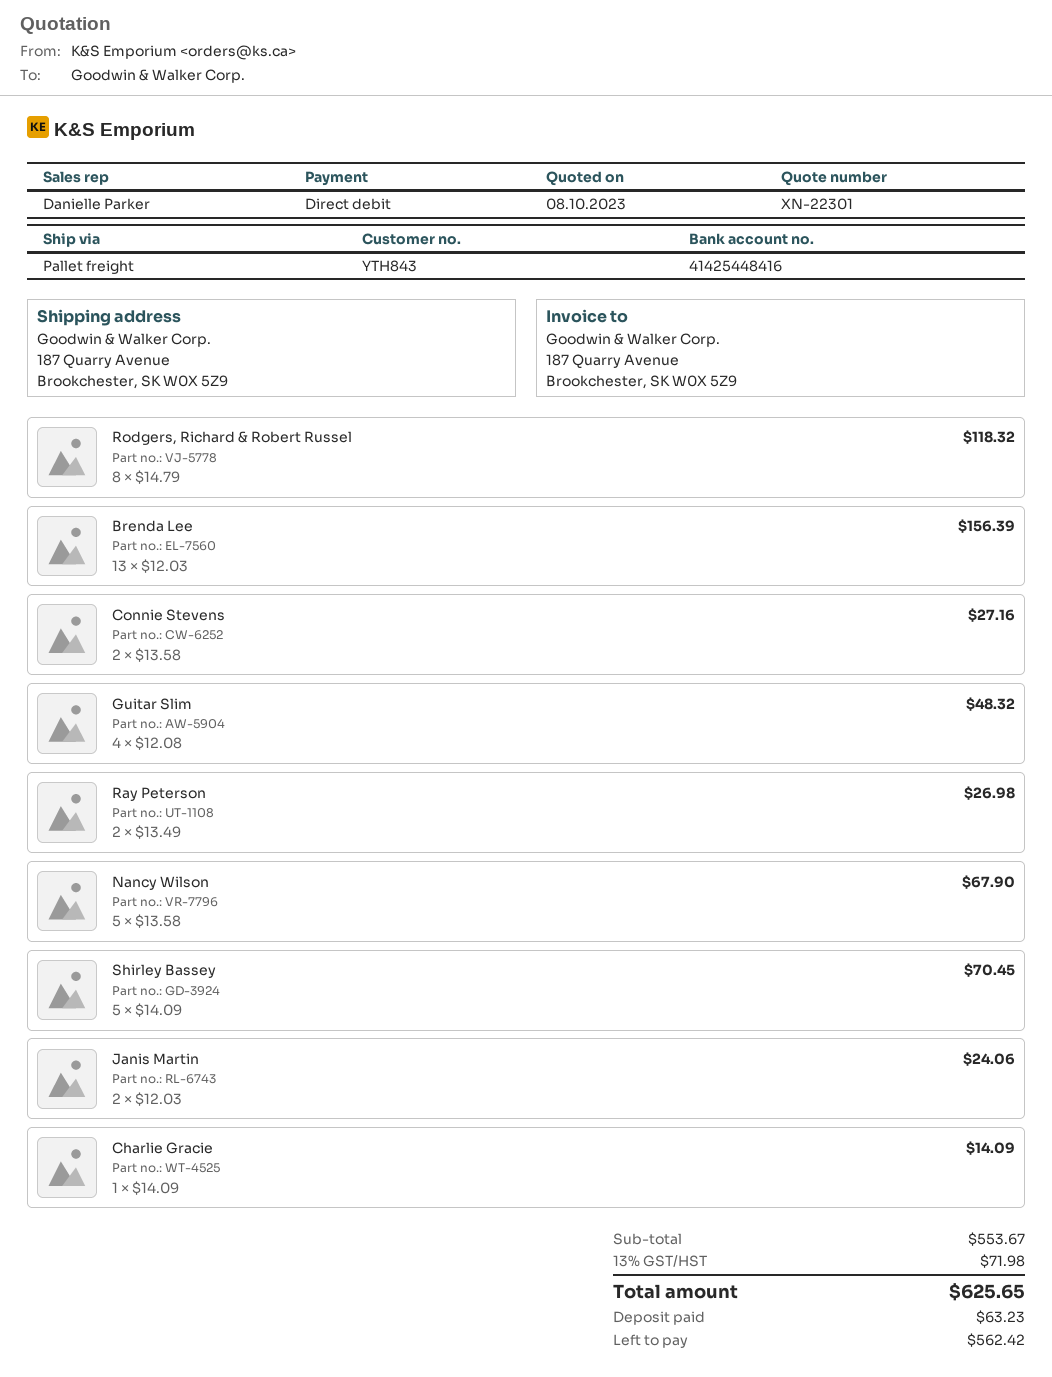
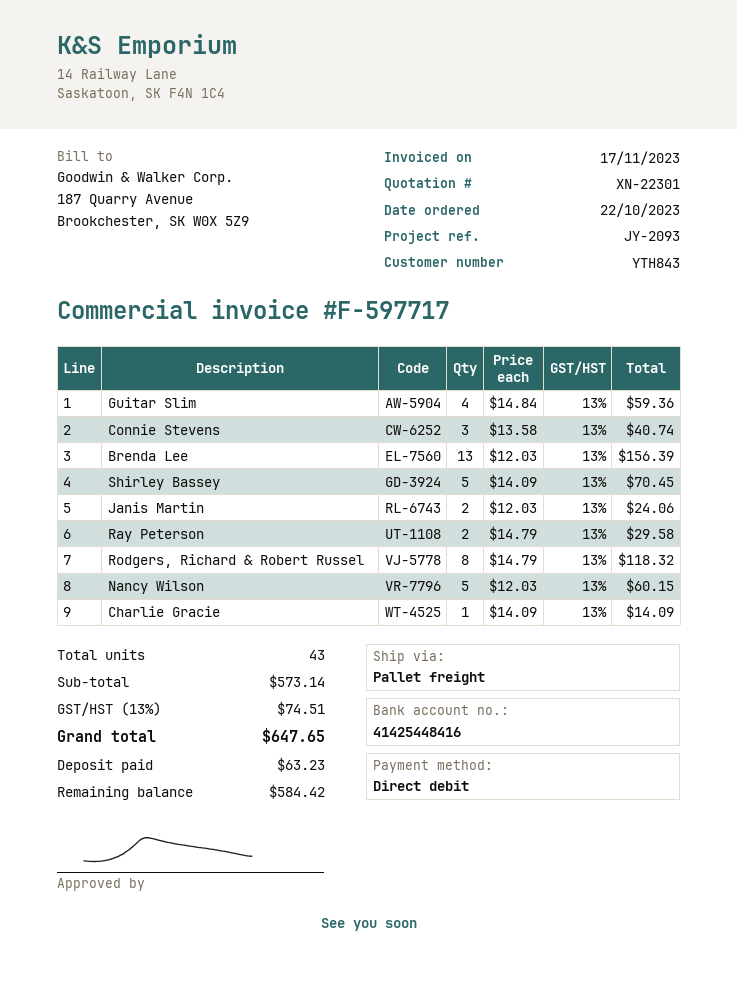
Connie Stevens: 2 x 13.58 = 27.16 -> 3 x 13.58 = 40.74
Guitar Slim: 4 x 12.08 = 48.32 -> 4 x 14.84 = 59.36
Ray Peterson: 2 x 13.49 = 26.98 -> 2 x 14.79 = 29.58
Nancy Wilson: 5 x 13.58 = 67.90 -> 5 x 12.03 = 60.15
subtotal: 553.67 -> 573.14
tax: 13% = 71.98 -> 13% = 74.51
total: 625.65 -> 647.65
balance: 562.42 -> 584.42

